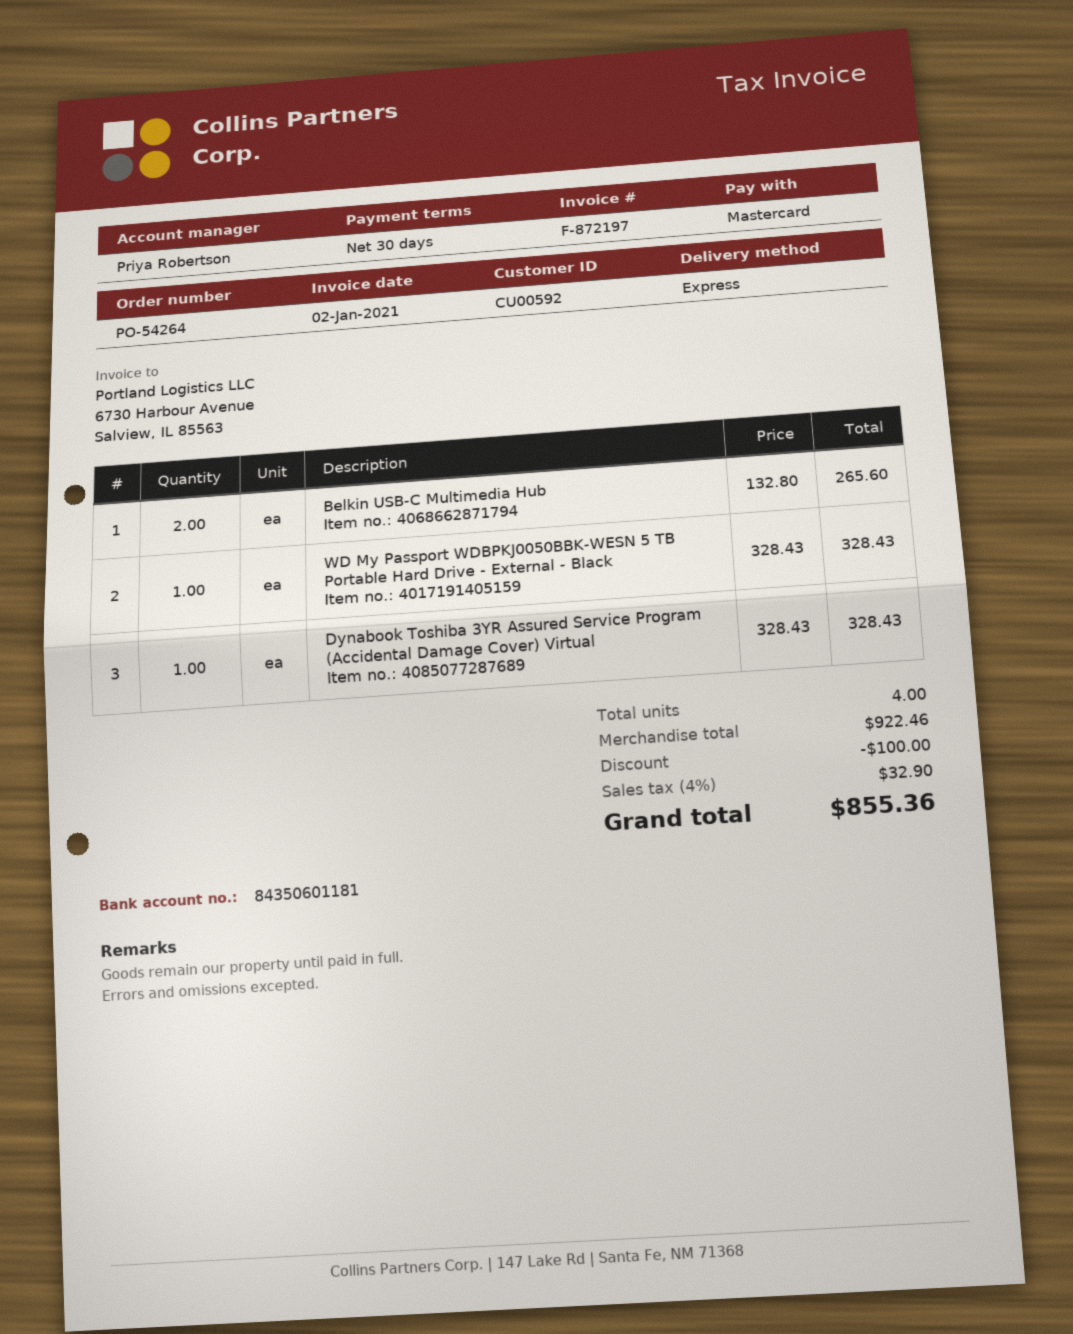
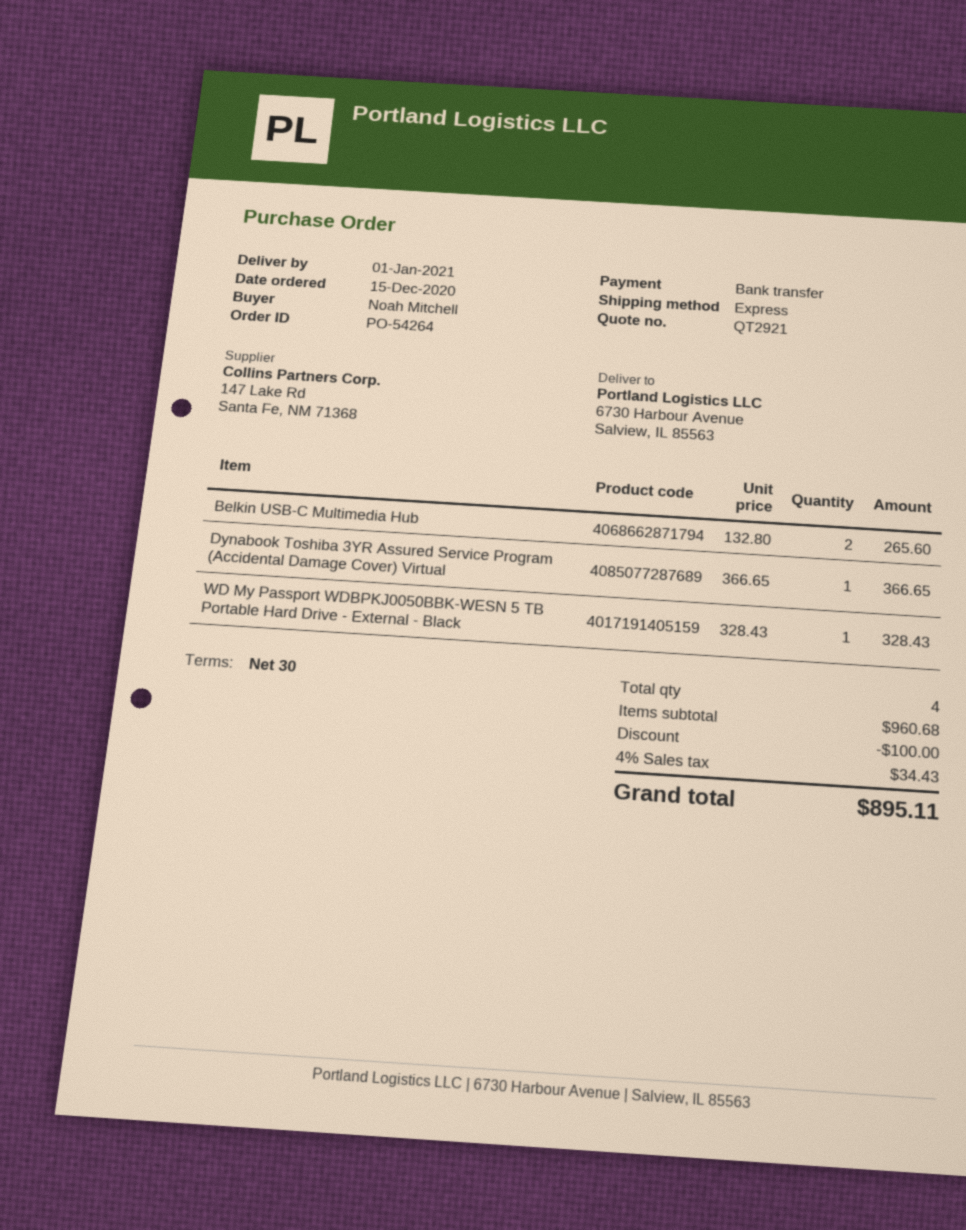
payment method: Mastercard -> bank transfer
Dynabook Toshiba 3YR Assured Service Program (Accidental Damage Cover) Virtual: 1 x 328.43 = 328.43 -> 1 x 366.65 = 366.65
subtotal: 922.46 -> 960.68
tax: 4% = 32.90 -> 4% = 34.43
total: 855.36 -> 895.11

